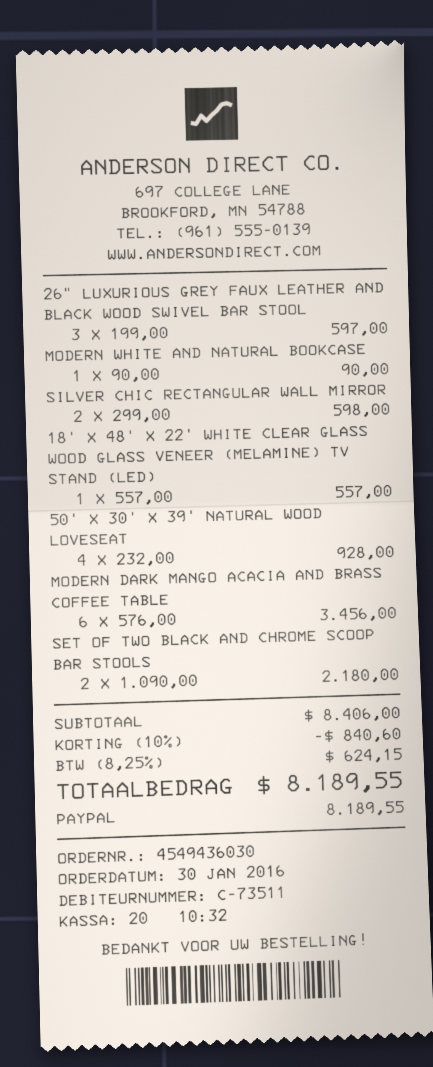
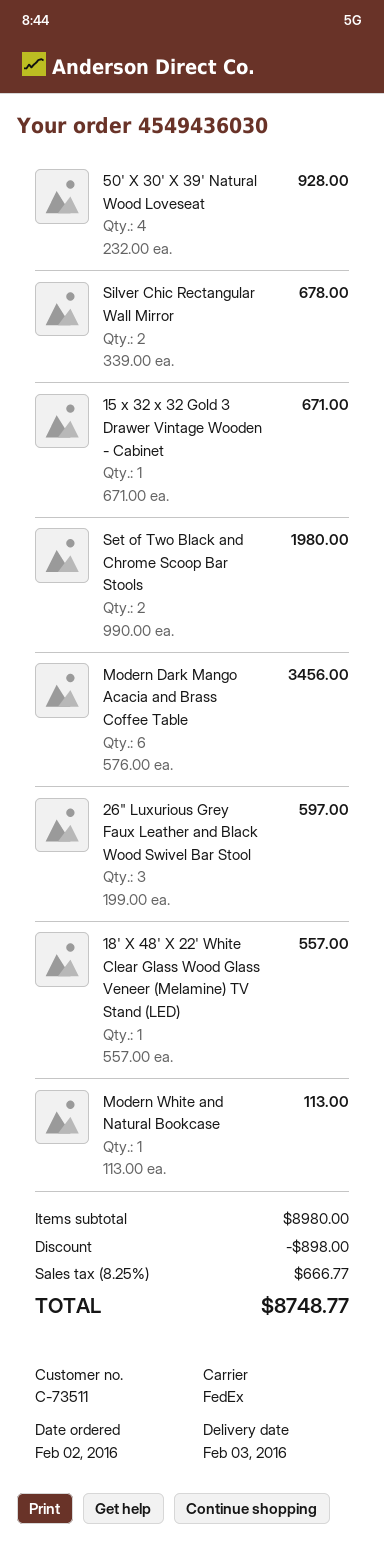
order date: 2016-01-30 -> 2016-02-02
MODERN WHITE AND NATURAL BOOKCASE: 1 x 90.00 = 90.00 -> 1 x 113.00 = 113.00
SILVER CHIC RECTANGULAR WALL MIRROR: 2 x 299.00 = 598.00 -> 2 x 339.00 = 678.00
SET OF TWO BLACK AND CHROME SCOOP BAR STOOLS: 2 x 1090.00 = 2180.00 -> 2 x 990.00 = 1980.00
15 x 32 x 32 Gold 3 Drawer Vintage Wooden - Cabinet: none -> 1 x 671.00 = 671.00
subtotal: 8406.00 -> 8980.00
discount: 840.60 -> 898.00
tax: 8.25% = 624.15 -> 8.25% = 666.77
total: 8189.55 -> 8748.77

